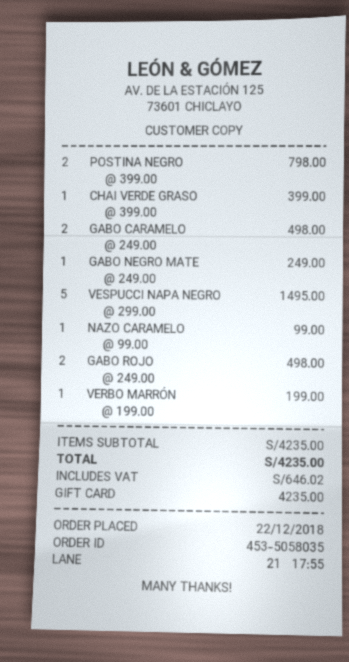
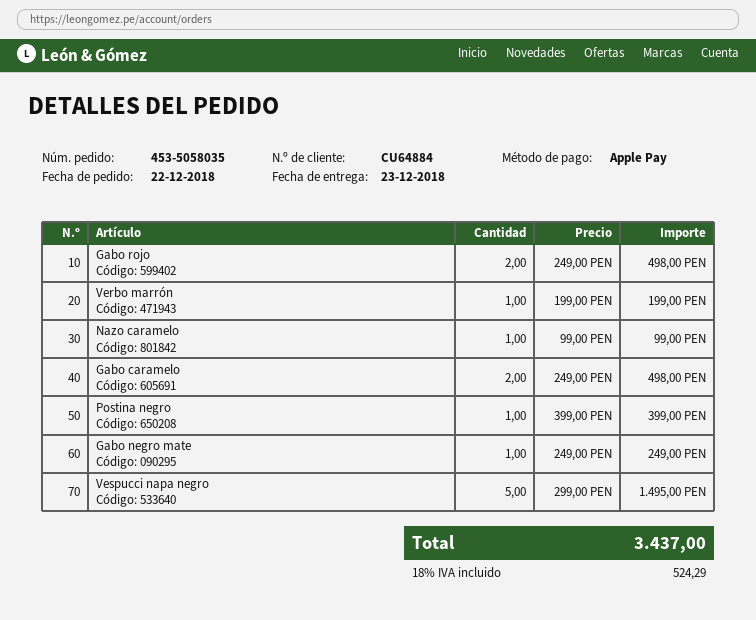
payment method: gift card -> Apple Pay
POSTINA NEGRO: 2 x 399.00 = 798.00 -> 1 x 399.00 = 399.00
CHAI VERDE GRASO: 1 x 399.00 = 399.00 -> none
tax: 646.02 -> 524.29
total: 4235.00 -> 3437.00

